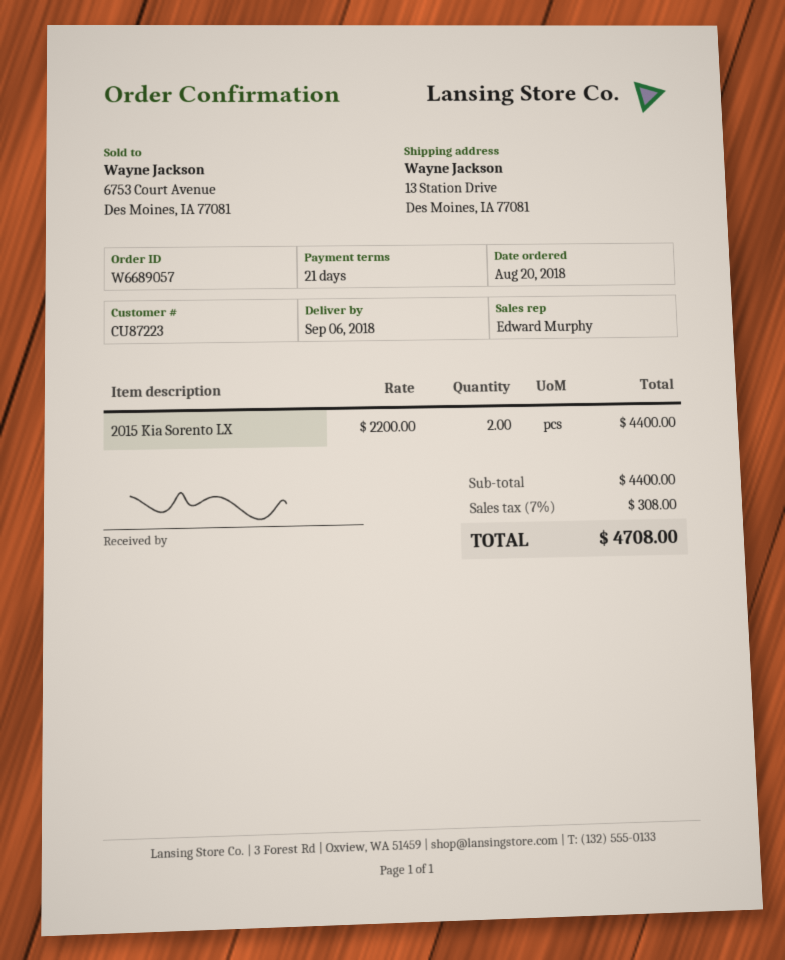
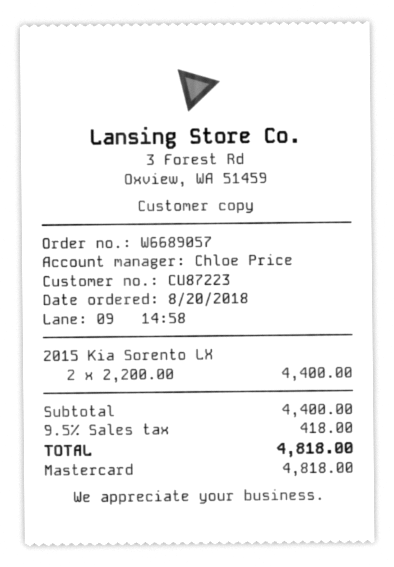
sales rep: Edward Murphy -> Chloe Price
tax: 7% = 308.00 -> 9.5% = 418.00
total: 4708.00 -> 4818.00

